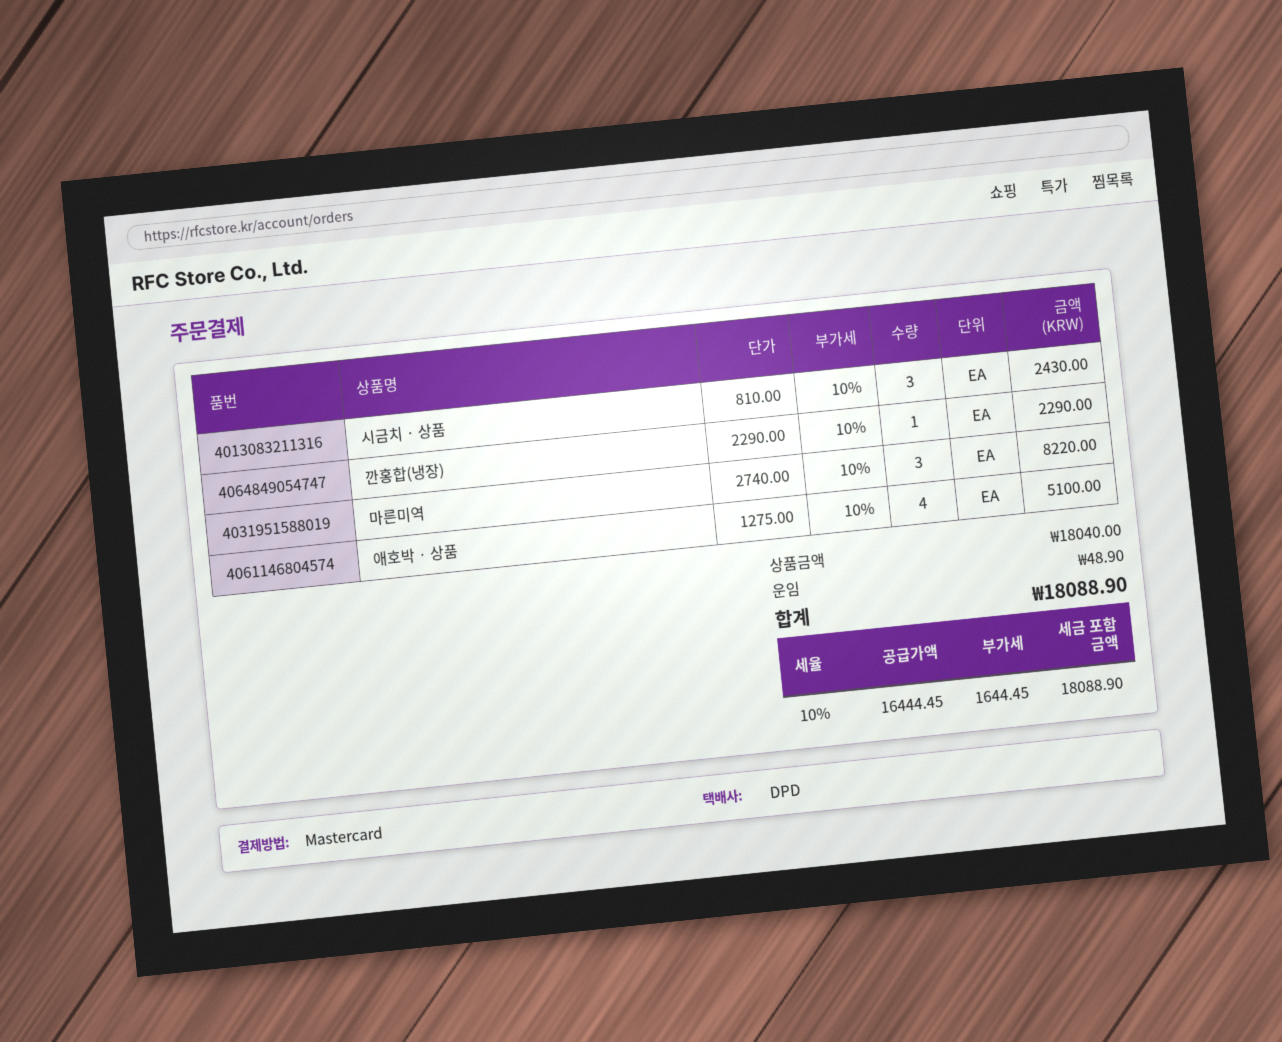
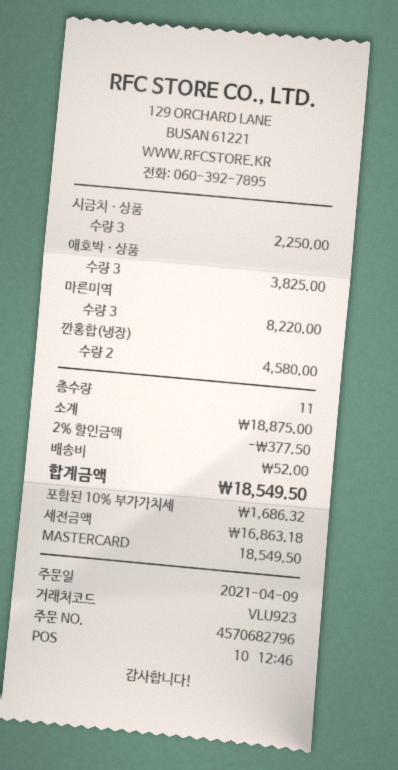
시금치 · 상품: 3 for 2430.00 -> 3 for 2250.00
깐홍합(냉장): 1 for 2290.00 -> 2 for 4580.00
애호박 · 상품: 4 for 5100.00 -> 3 for 3825.00
subtotal: 18040.00 -> 18875.00
discount: none -> 2% = 377.50
shipping: 48.90 -> 52.00
net: 16444.45 -> 16863.18
tax: 10% = 1644.45 -> 10% = 1686.32
total: 18088.90 -> 18549.50

